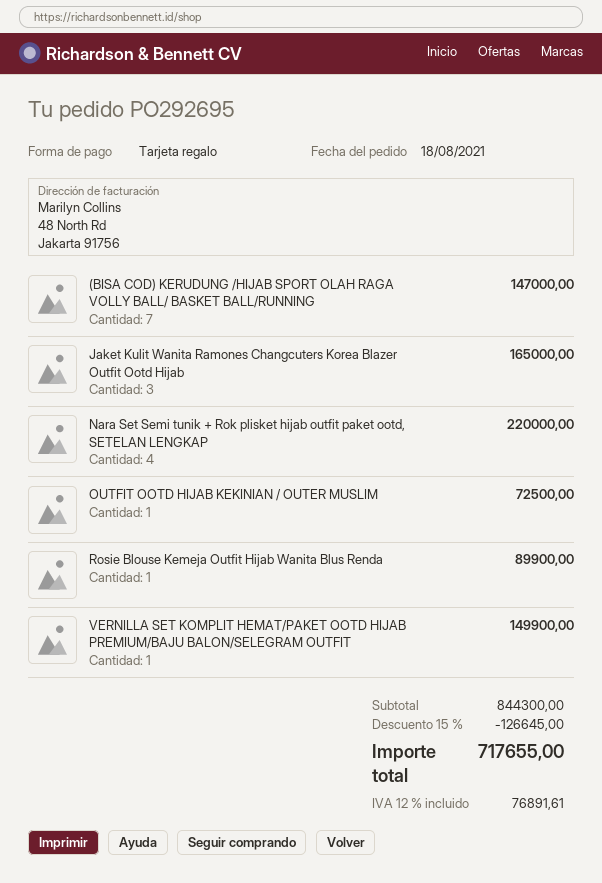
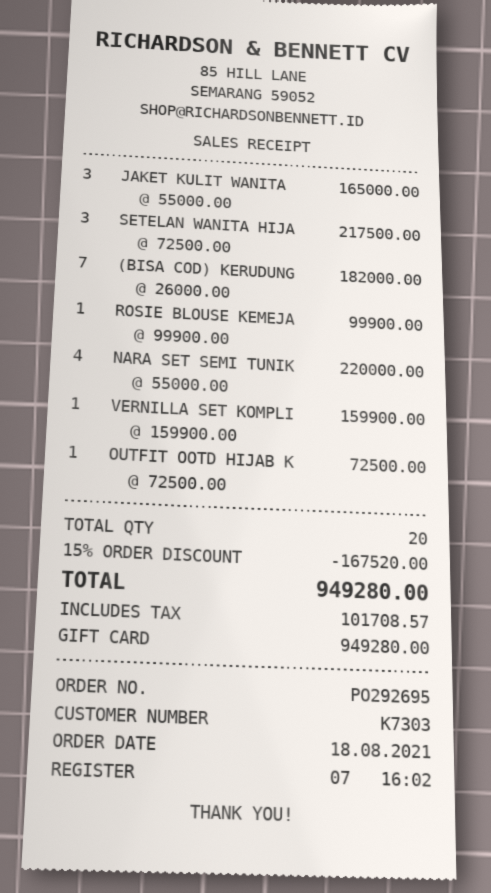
(BISA COD) KERUDUNG /HIJAB SPORT OLAH RAGA VOLLY BALL/ BASKET BALL/RUNNING: 7 for 147000.00 -> 7 for 182000.00
Rosie Blouse Kemeja Outfit Hijab Wanita Blus Renda: 1 for 89900.00 -> 1 for 99900.00
VERNILLA SET KOMPLIT HEMAT/PAKET OOTD HIJAB PREMIUM/BAJU BALON/SELEGRAM OUTFIT: 1 for 149900.00 -> 1 for 159900.00
SETELAN WANITA HIJA: none -> 3 for 217500.00
discount: 15% = 126645.00 -> 15% = 167520.00
tax: 76891.61 -> 101708.57
total: 717655.00 -> 949280.00

